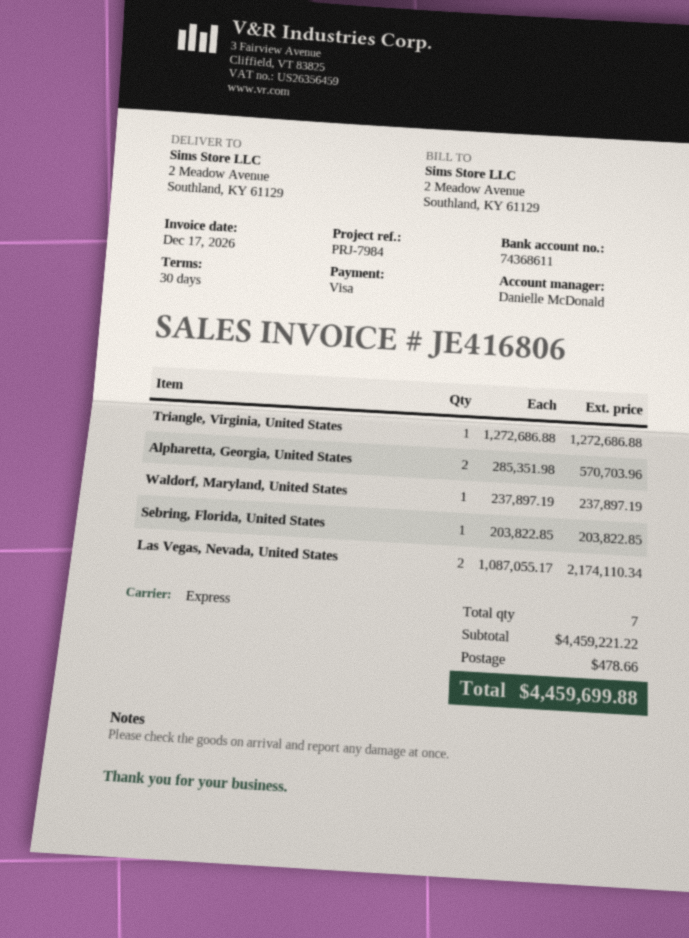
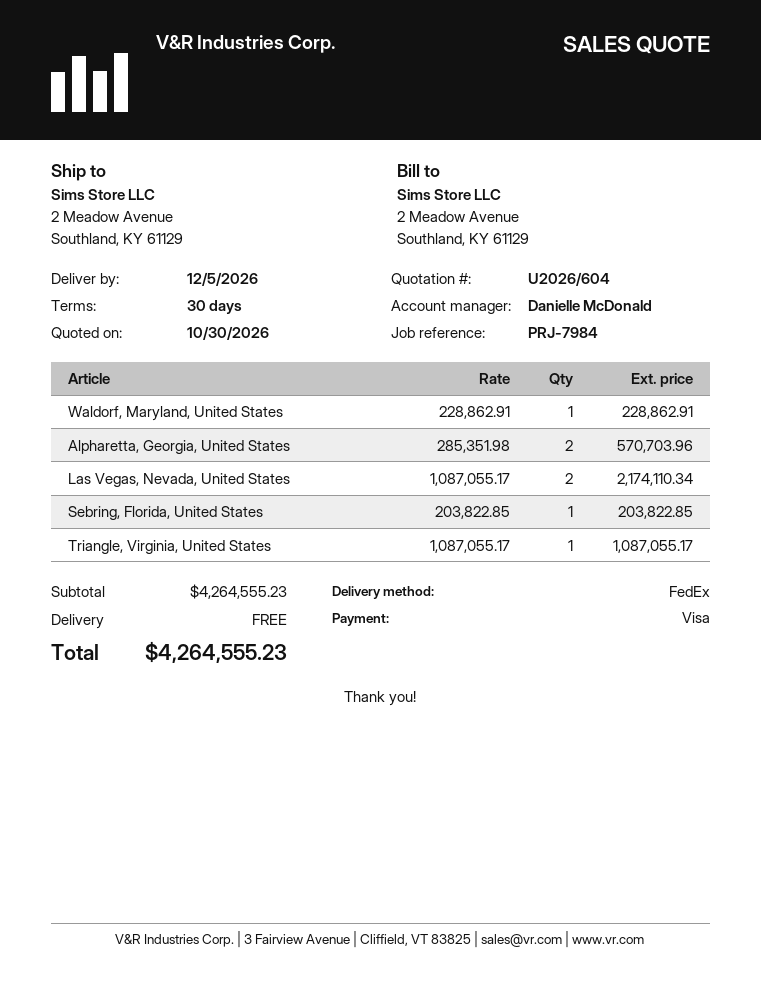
shipping method: express -> FedEx
Triangle, Virginia, United States: 1 x 1272686.88 = 1272686.88 -> 1 x 1087055.17 = 1087055.17
Waldorf, Maryland, United States: 1 x 237897.19 = 237897.19 -> 1 x 228862.91 = 228862.91
subtotal: 4459221.22 -> 4264555.23
shipping: 478.66 -> 0.00
total: 4459699.88 -> 4264555.23

